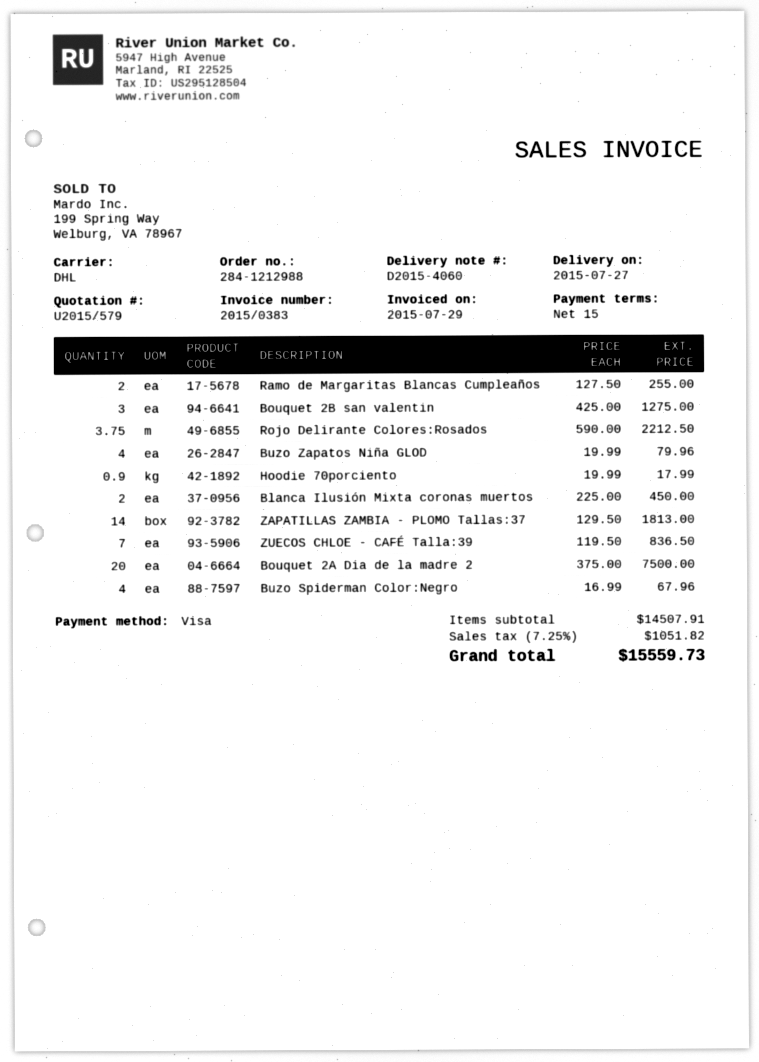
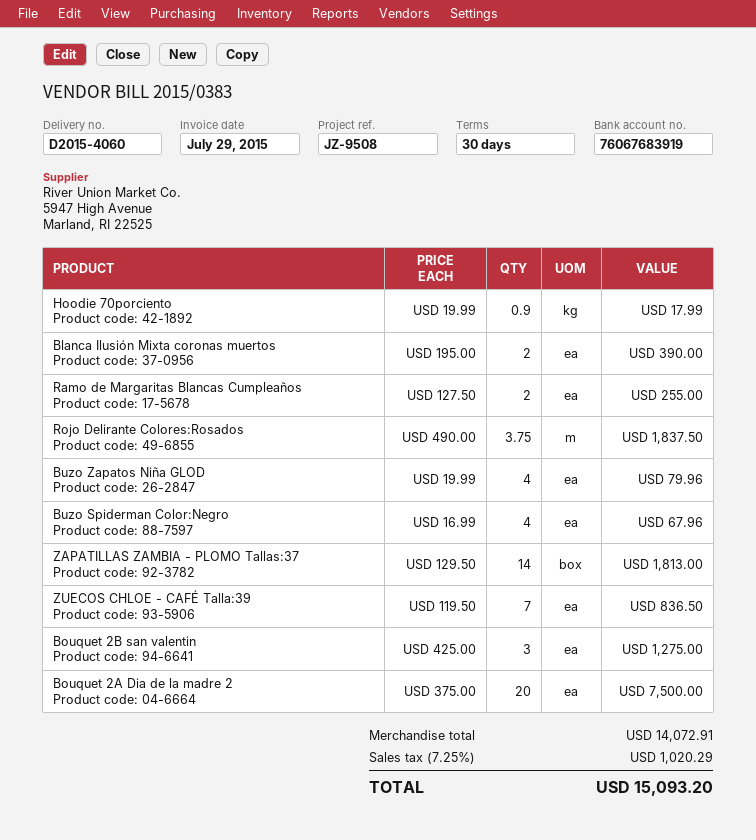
payment terms: 15 days -> 30 days
Rojo Delirante Colores:Rosados: 3.75 x 590.00 = 2212.50 -> 3.75 x 490.00 = 1837.50
Blanca Ilusión Mixta coronas muertos: 2 x 225.00 = 450.00 -> 2 x 195.00 = 390.00
subtotal: 14507.91 -> 14072.91
tax: 7.25% = 1051.82 -> 7.25% = 1020.29
total: 15559.73 -> 15093.20

